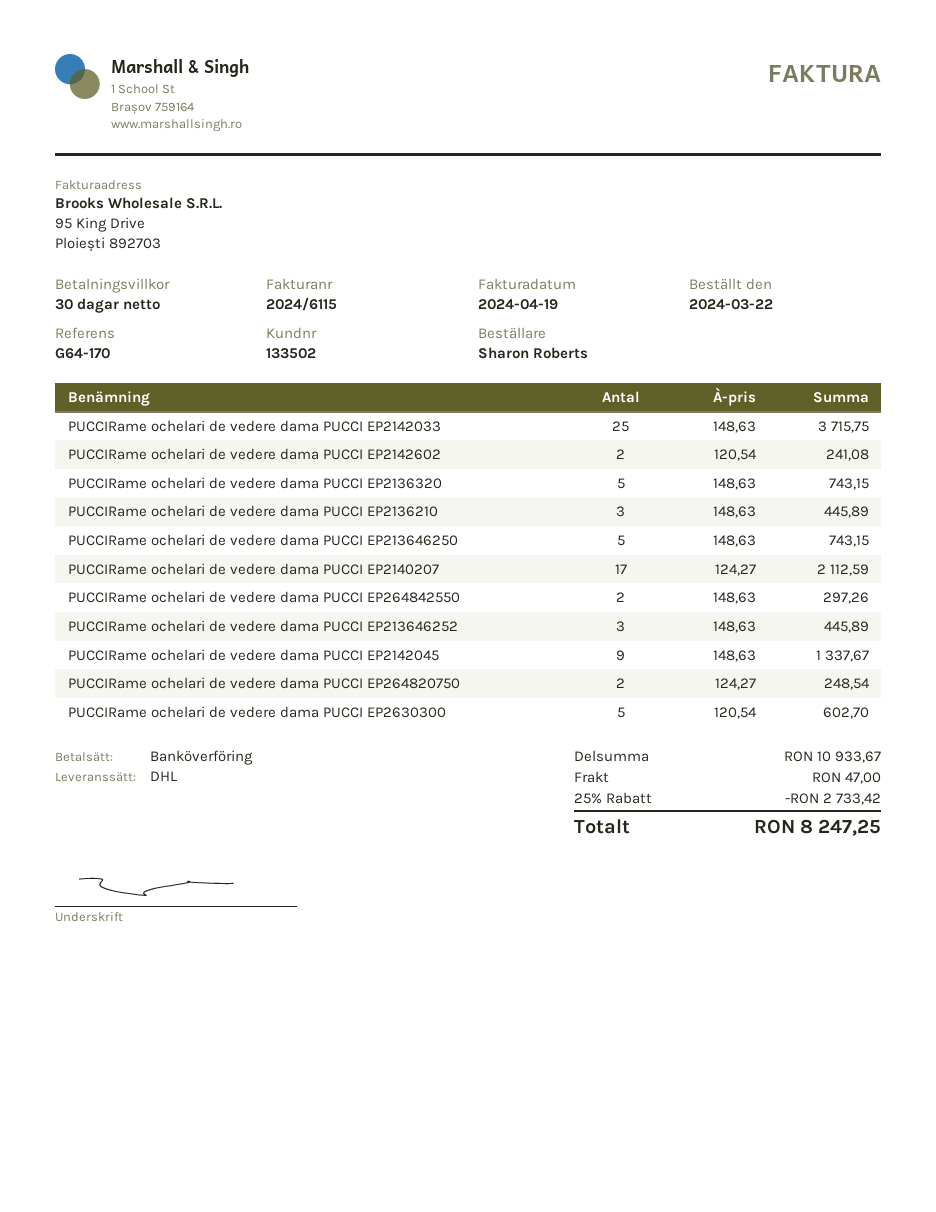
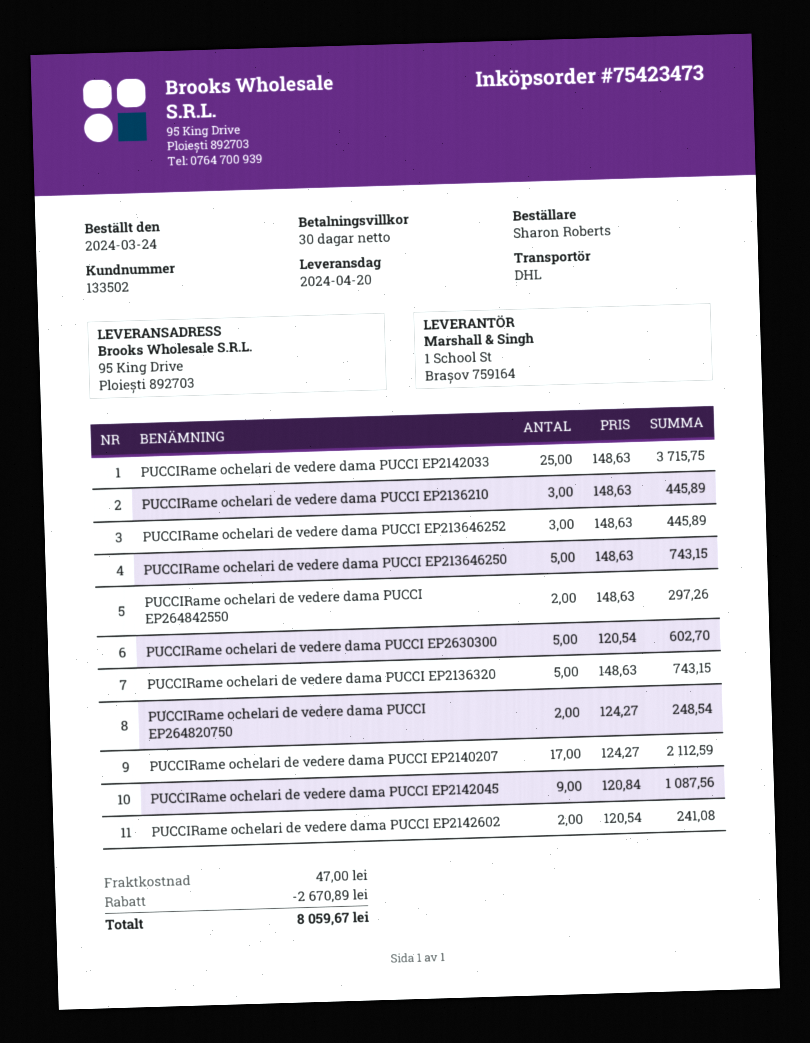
order date: 2024-03-22 -> 2024-03-24
PUCCIRame ochelari de vedere dama PUCCI EP2142045: 9 x 148.63 = 1337.67 -> 9 x 120.84 = 1087.56
discount: 2733.42 -> 2670.89
total: 8247.25 -> 8059.67

